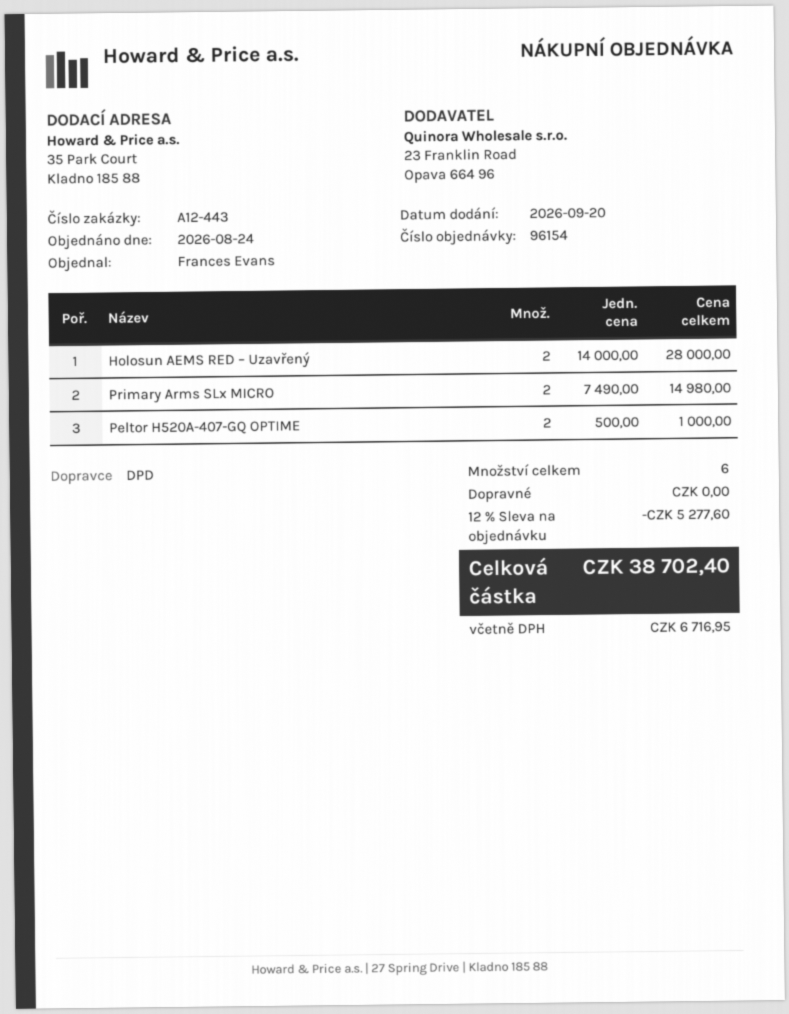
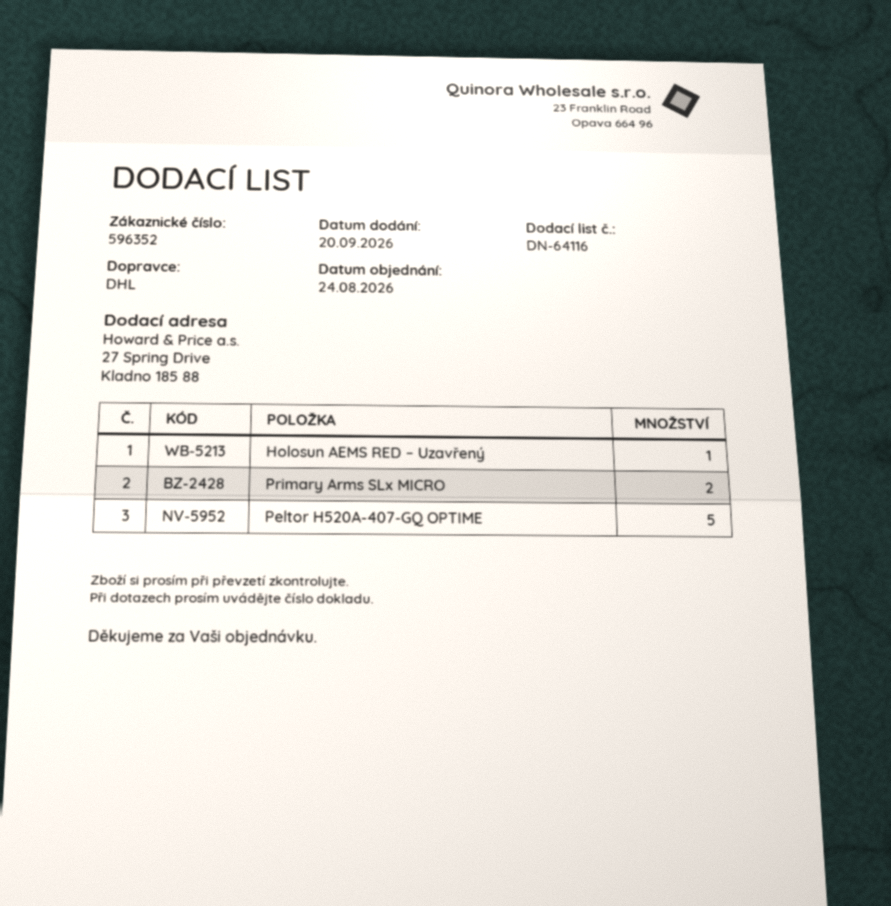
shipping method: DPD -> DHL
ship to: 35 Park Court, Kladno 185 88 -> 27 Spring Drive, Kladno 185 88
Holosun AEMS RED – Uzavřený: 2 -> 1
Peltor H520A-407-GQ OPTIME: 2 -> 5

